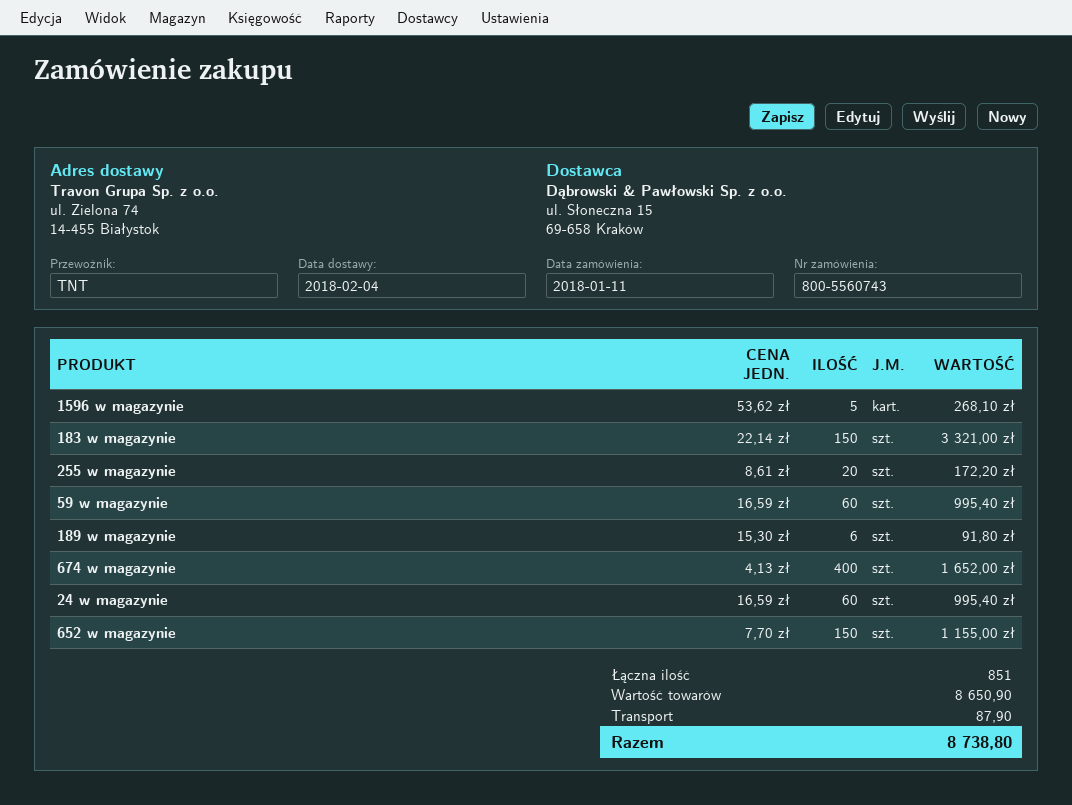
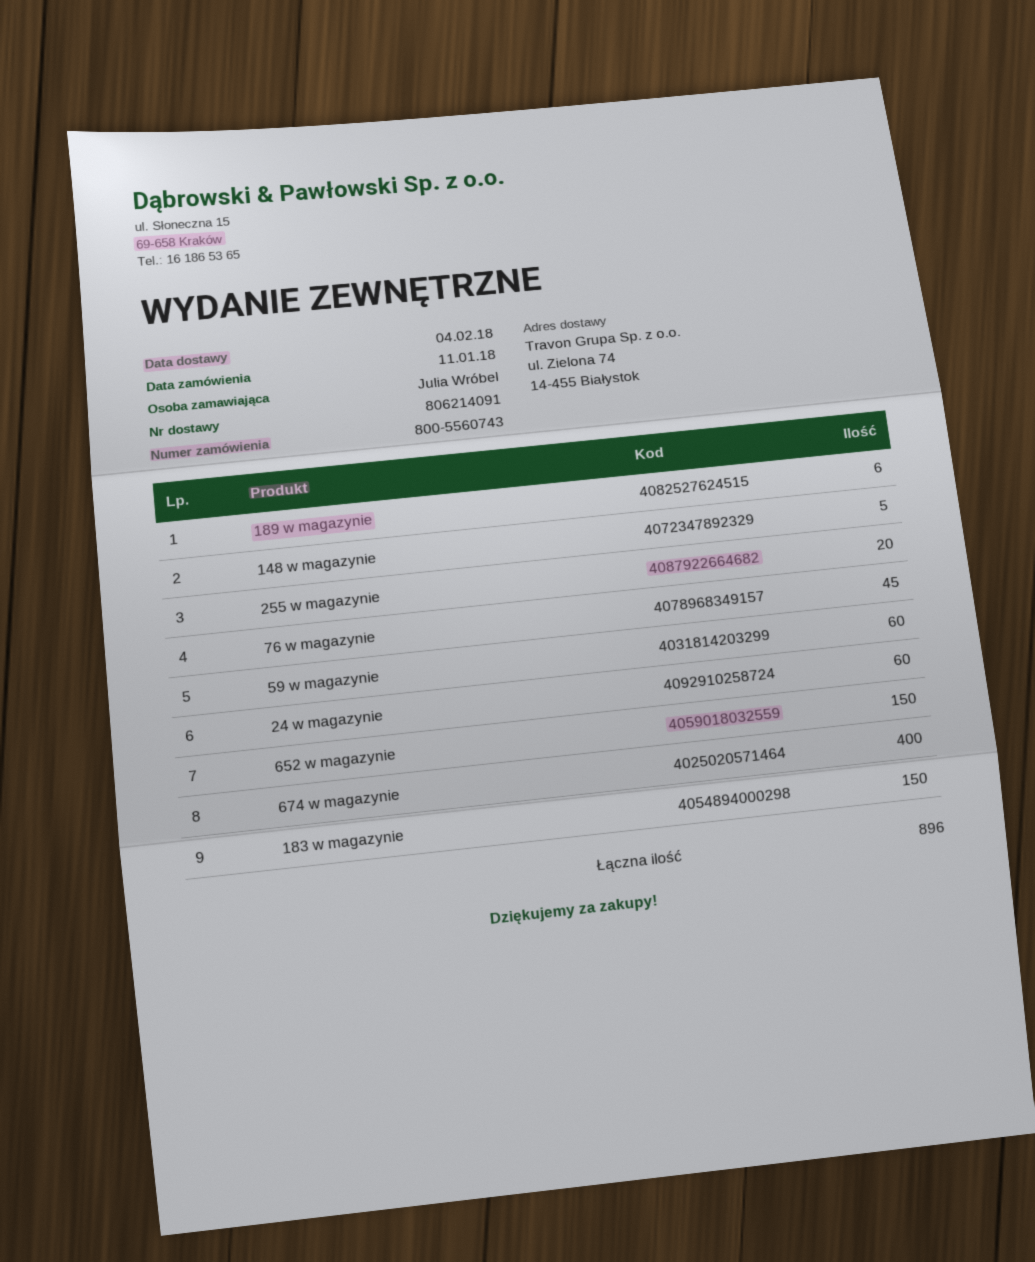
1596 w magazynie: 5 -> none
148 w magazynie: none -> 5
76 w magazynie: none -> 45
total quantity: 851 -> 896

